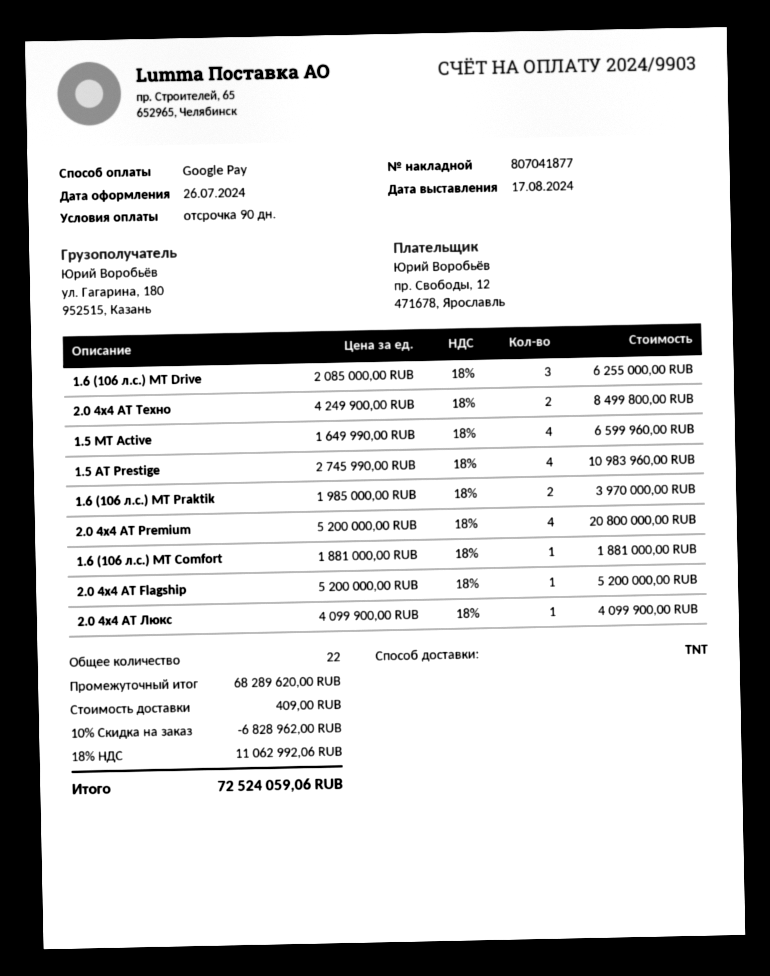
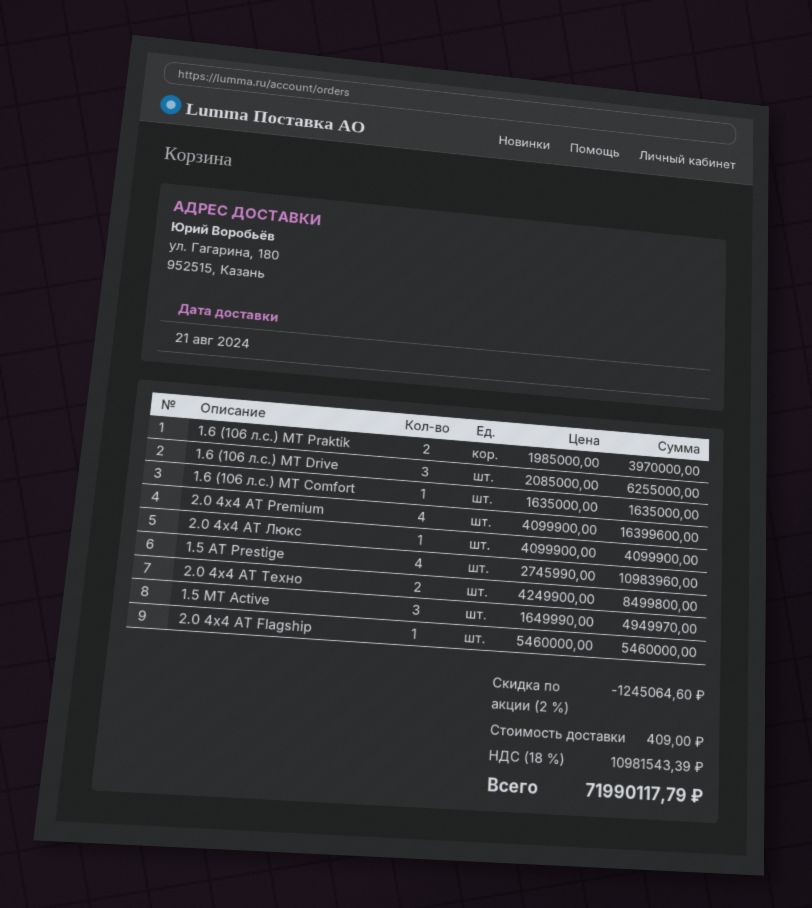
1.5 MT Active: 4 x 1649990.00 = 6599960.00 -> 3 x 1649990.00 = 4949970.00
2.0 4x4 AT Premium: 4 x 5200000.00 = 20800000.00 -> 4 x 4099900.00 = 16399600.00
1.6 (106 л.с.) MT Comfort: 1 x 1881000.00 = 1881000.00 -> 1 x 1635000.00 = 1635000.00
2.0 4x4 AT Flagship: 1 x 5200000.00 = 5200000.00 -> 1 x 5460000.00 = 5460000.00
discount: 10% = 6828962.00 -> 2% = 1245064.60
tax: 18% = 11062992.06 -> 18% = 10981543.39
total: 72524059.06 -> 71990117.79

